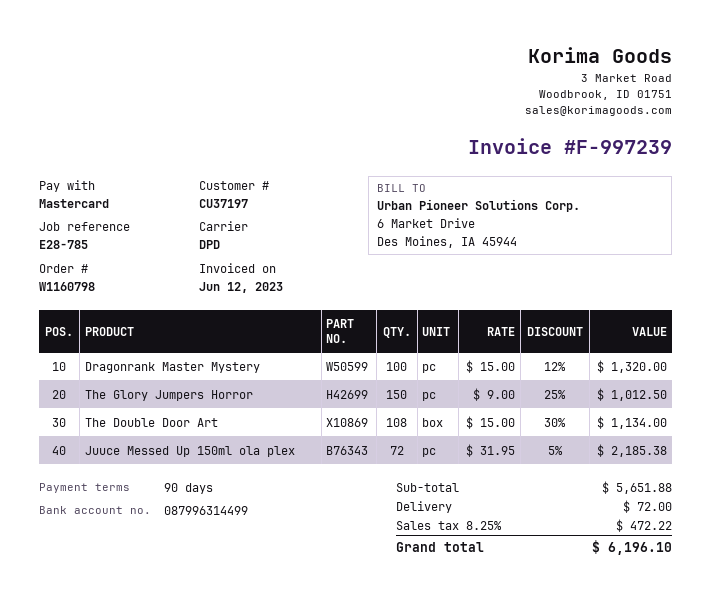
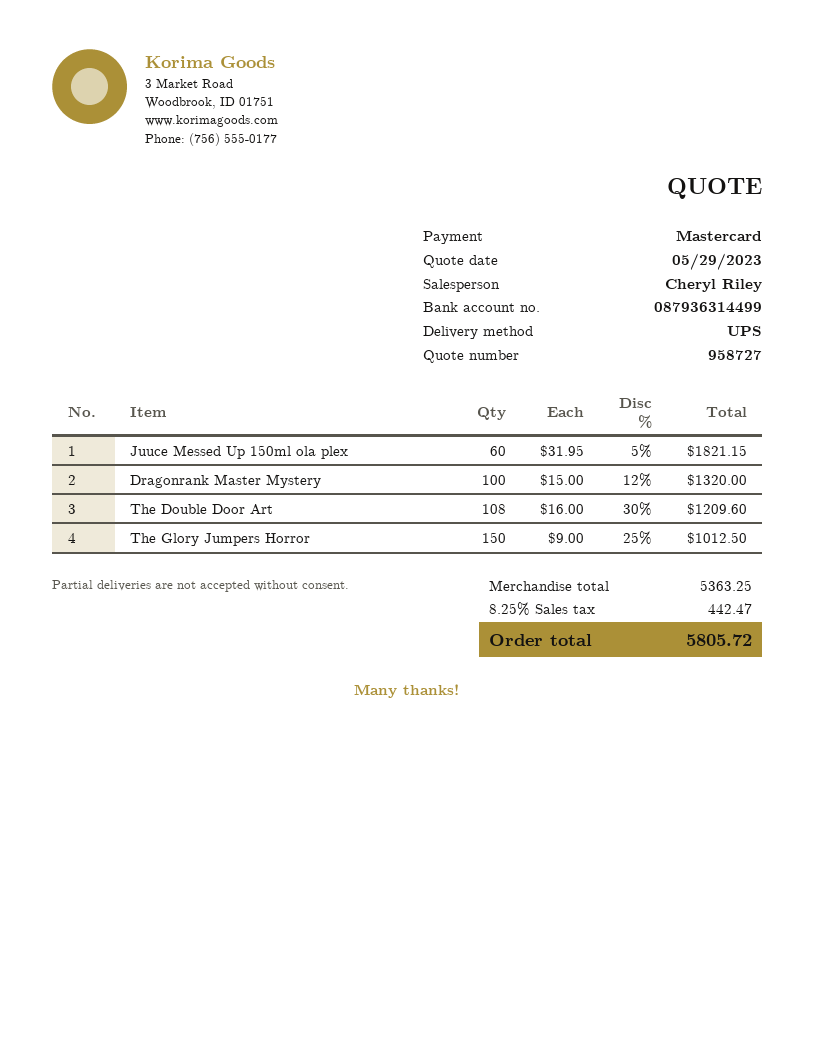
bank account: 087996314499 -> 087936314499
shipping method: DPD -> UPS
The Double Door Art: 108 x 15.00 - 30% = 1134.00 -> 108 x 16.00 - 30% = 1209.60
Juuce Messed Up 150ml ola plex: 72 x 31.95 - 5% = 2185.38 -> 60 x 31.95 - 5% = 1821.15
subtotal: 5651.88 -> 5363.25
shipping: 72.00 -> none
tax: 8.25% = 472.22 -> 8.25% = 442.47
total: 6196.10 -> 5805.72

